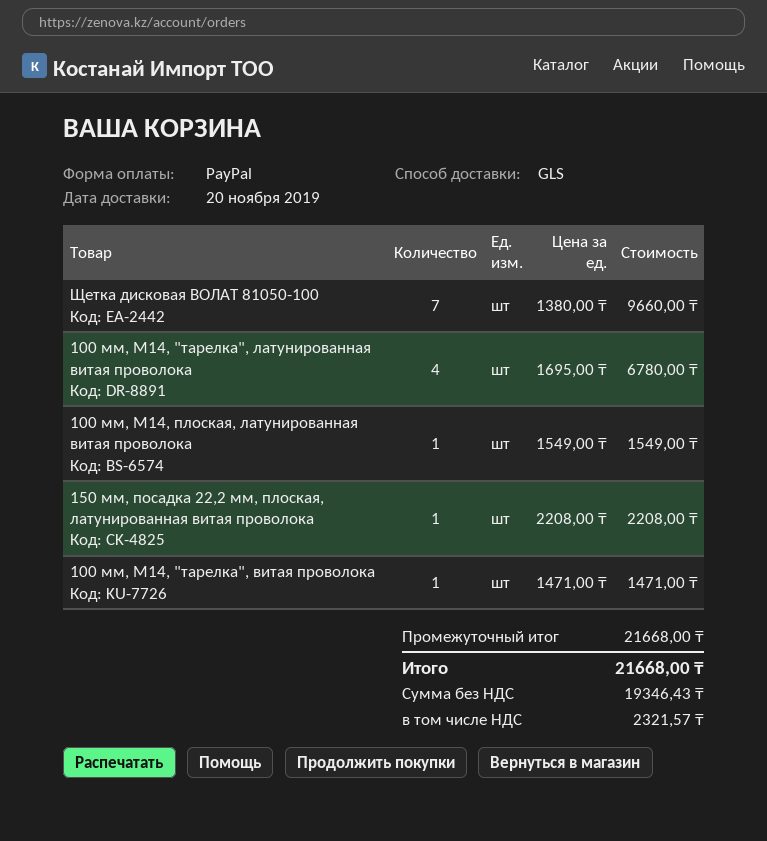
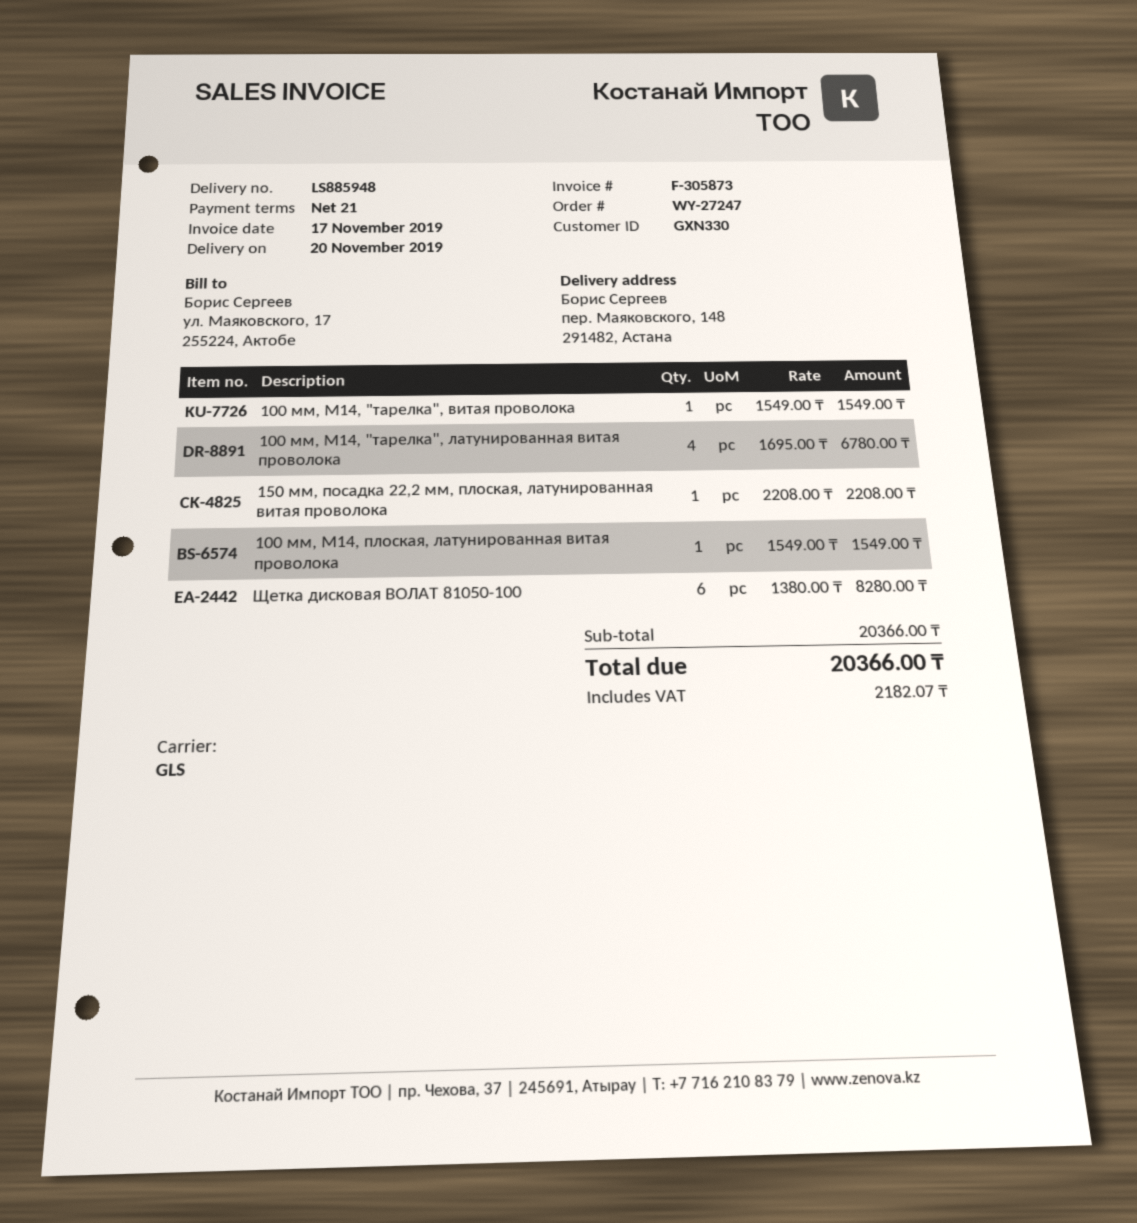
Щетка дисковая ВОЛАТ 81050-100: 7 x 1380.00 = 9660.00 -> 6 x 1380.00 = 8280.00
100 мм, М14, "тарелка", витая проволока: 1 x 1471.00 = 1471.00 -> 1 x 1549.00 = 1549.00
subtotal: 21668.00 -> 20366.00
tax: 2321.57 -> 2182.07
total: 21668.00 -> 20366.00

